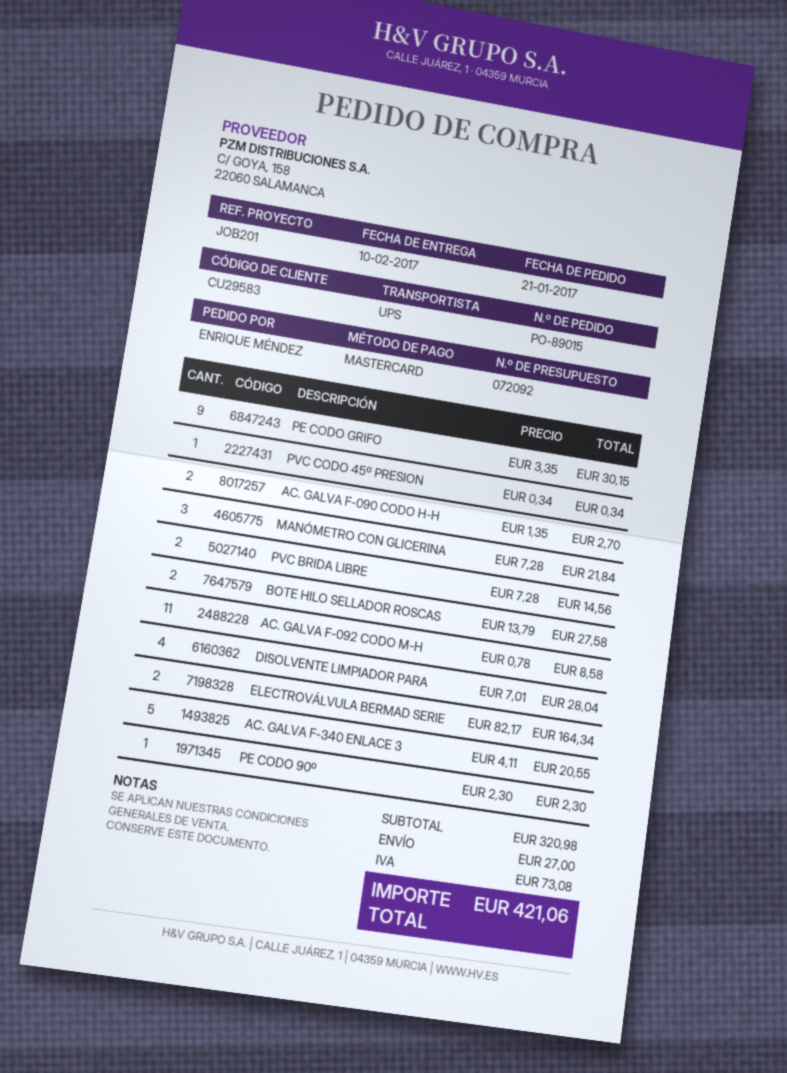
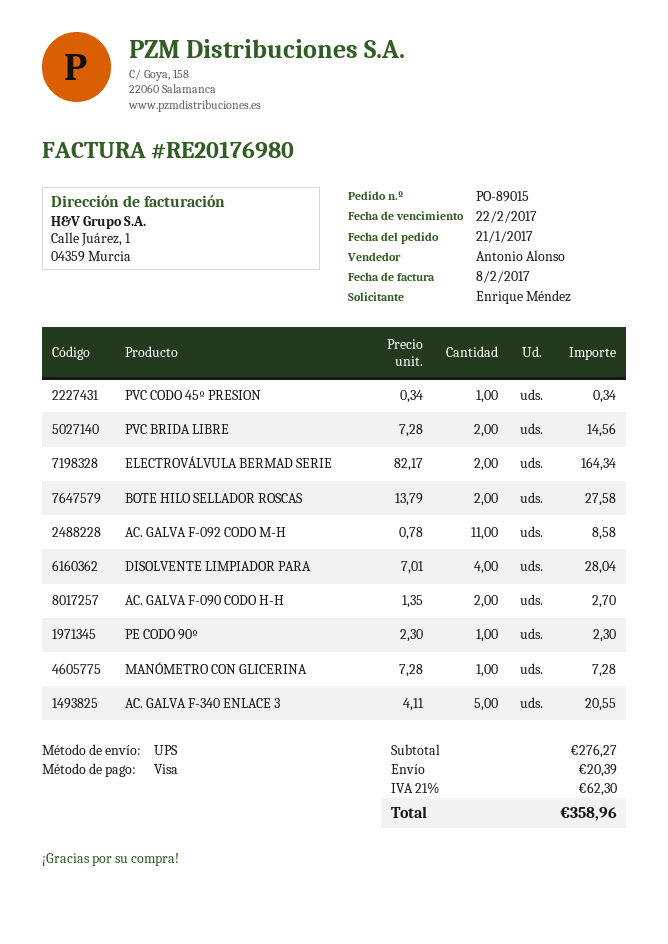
payment method: Mastercard -> Visa
PE CODO GRIFO: 9 x 3.35 = 30.15 -> none
MANÓMETRO CON GLICERINA: 3 x 7.28 = 21.84 -> 1 x 7.28 = 7.28
subtotal: 320.98 -> 276.27
shipping: 27.00 -> 20.39
tax: 73.08 -> 62.30
total: 421.06 -> 358.96

